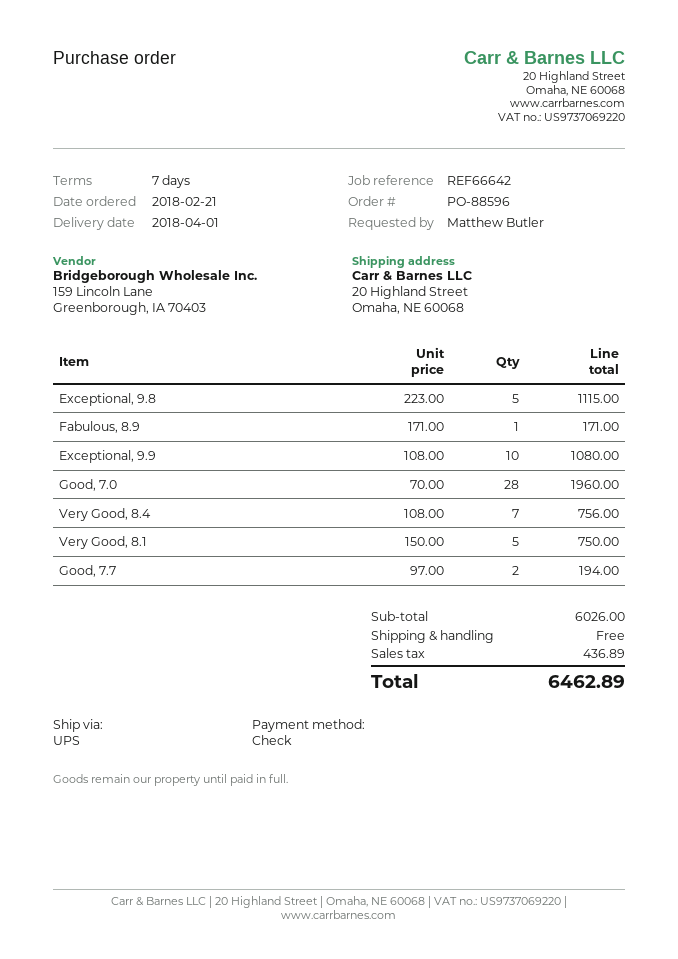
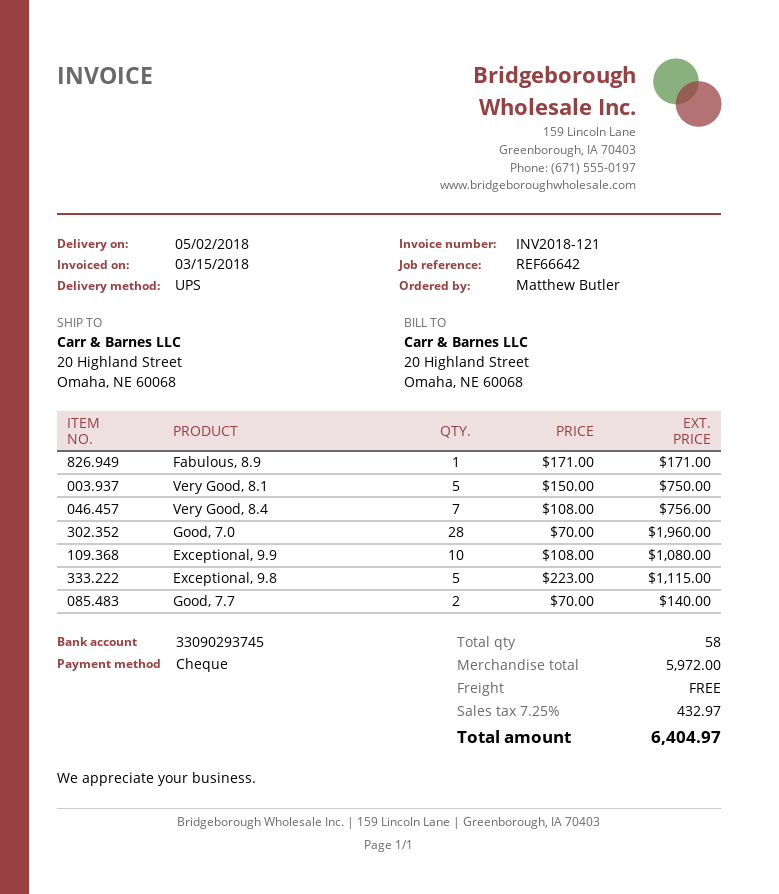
delivery date: 2018-04-01 -> 2018-05-02
Good, 7.7: 2 x 97.00 = 194.00 -> 2 x 70.00 = 140.00
subtotal: 6026.00 -> 5972.00
tax: 436.89 -> 432.97
total: 6462.89 -> 6404.97

